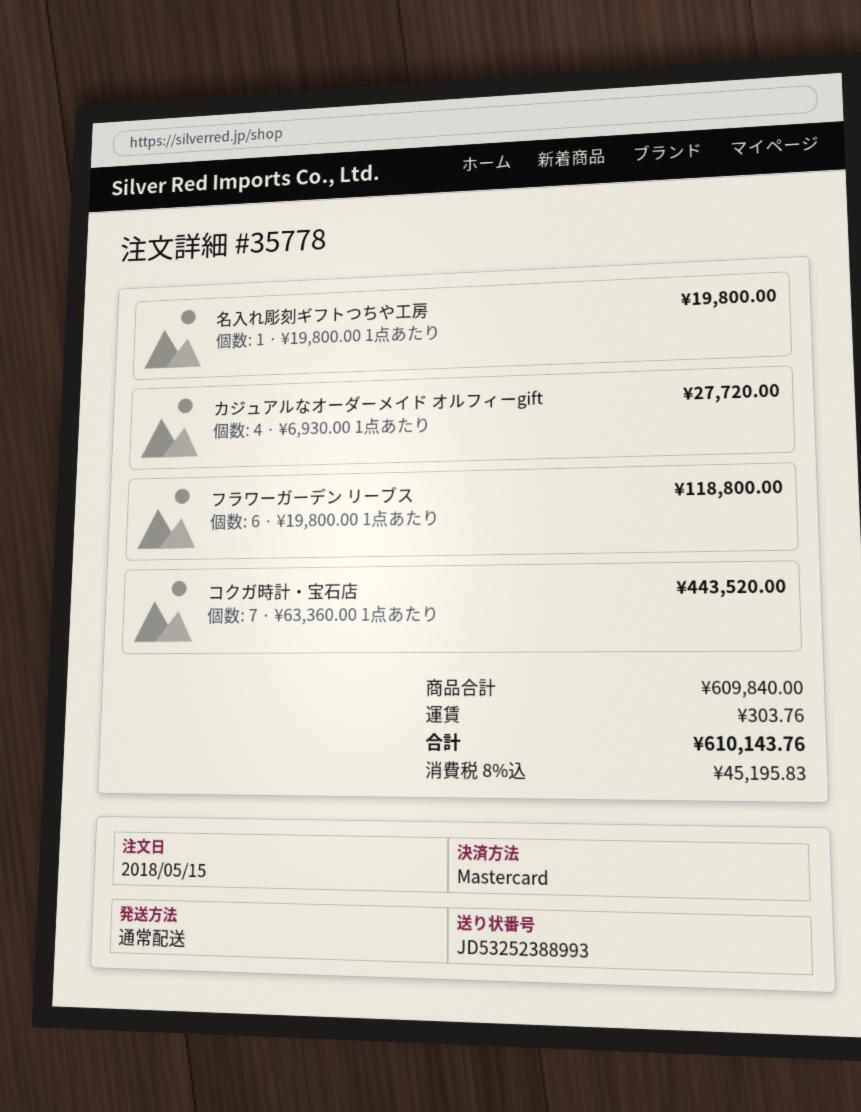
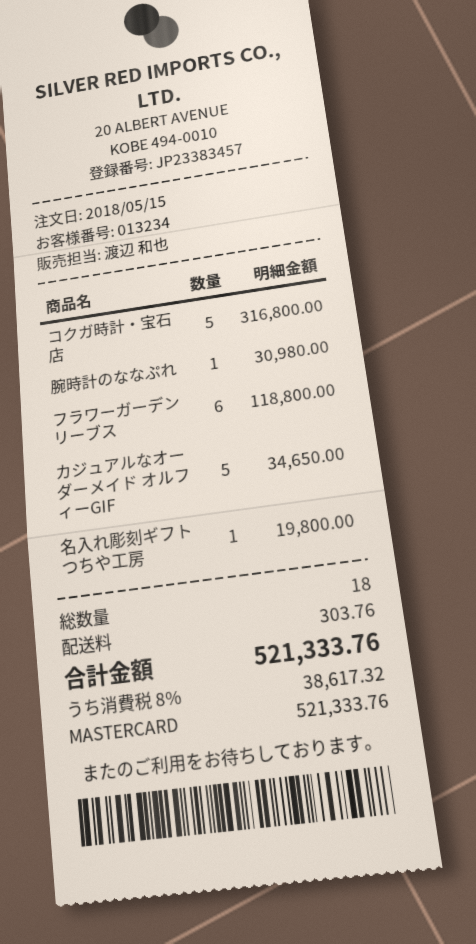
カジュアルなオーダーメイド オルフィーgift: 4 for 27720.00 -> 5 for 34650.00
コクガ時計・宝石店: 7 for 443520.00 -> 5 for 316800.00
腕時計のななぷれ: none -> 1 for 30980.00
tax: 8% = 45195.83 -> 8% = 38617.32
total: 610143.76 -> 521333.76

